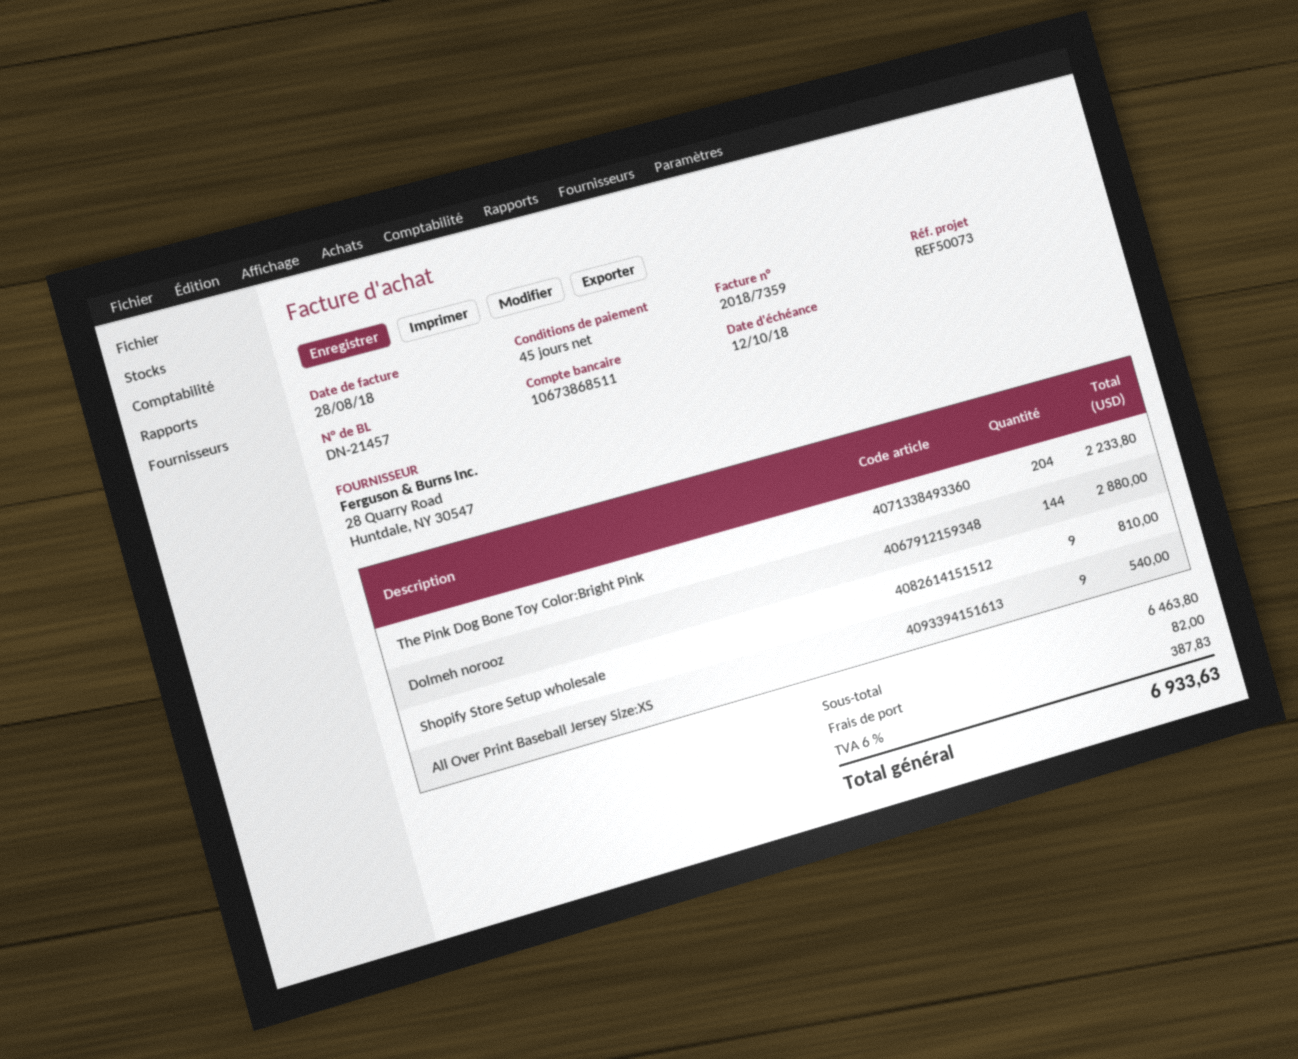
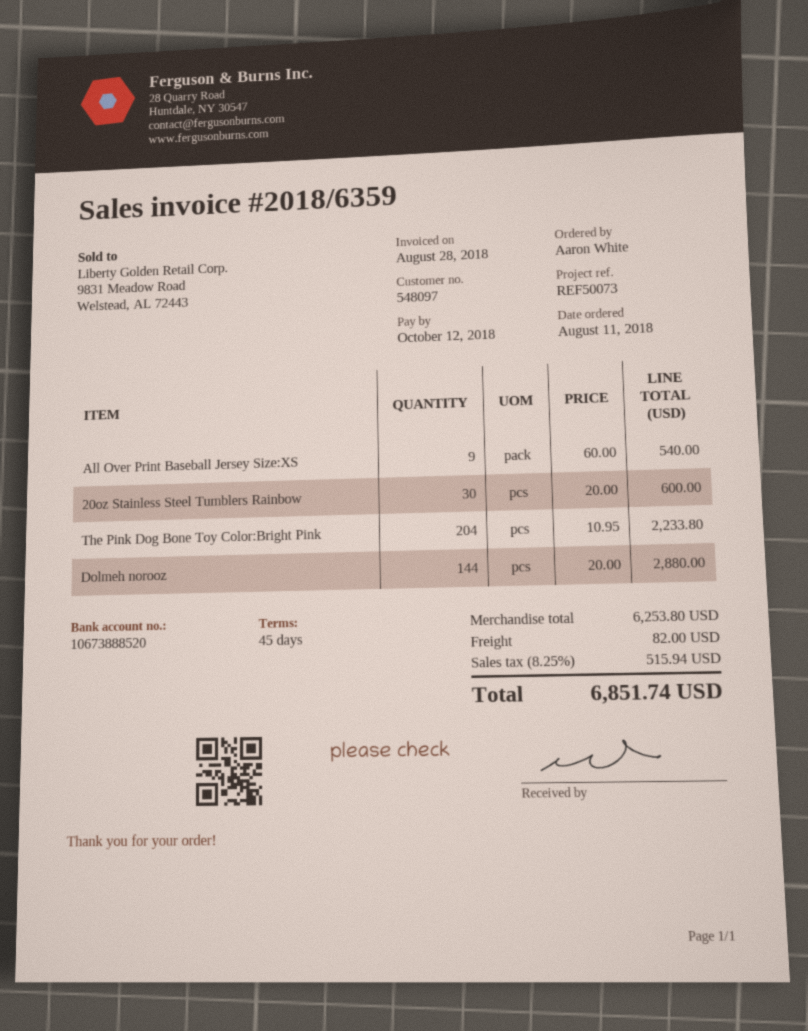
invoice number: 2018/7359 -> 2018/6359
bank account: 10673868511 -> 10673888520
Shopify Store Setup wholesale: 9 for 810.00 -> none
20oz Stainless Steel Tumblers Rainbow: none -> 30 for 600.00
subtotal: 6463.80 -> 6253.80
tax: 6% = 387.83 -> 8.25% = 515.94
total: 6933.63 -> 6851.74

